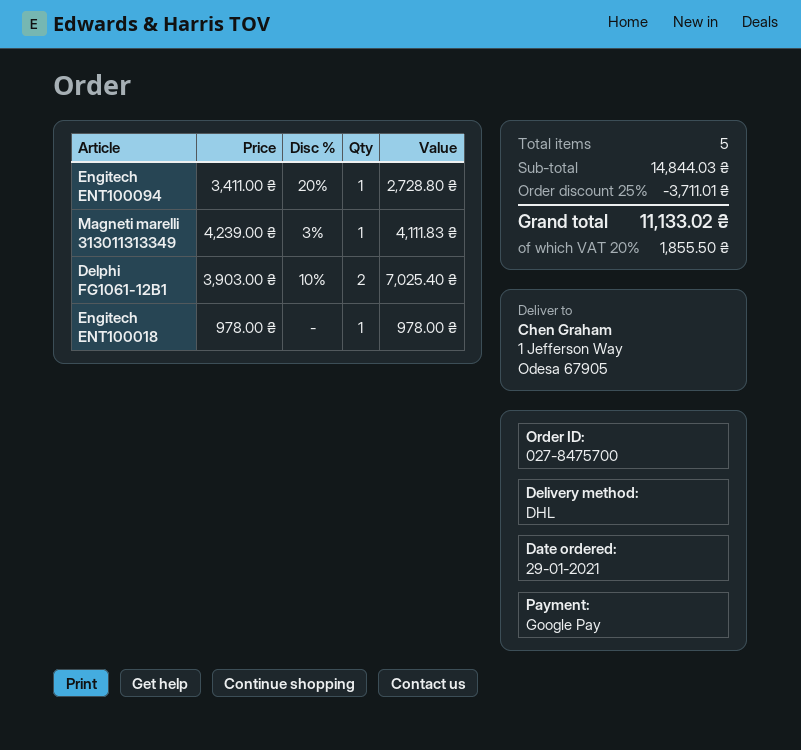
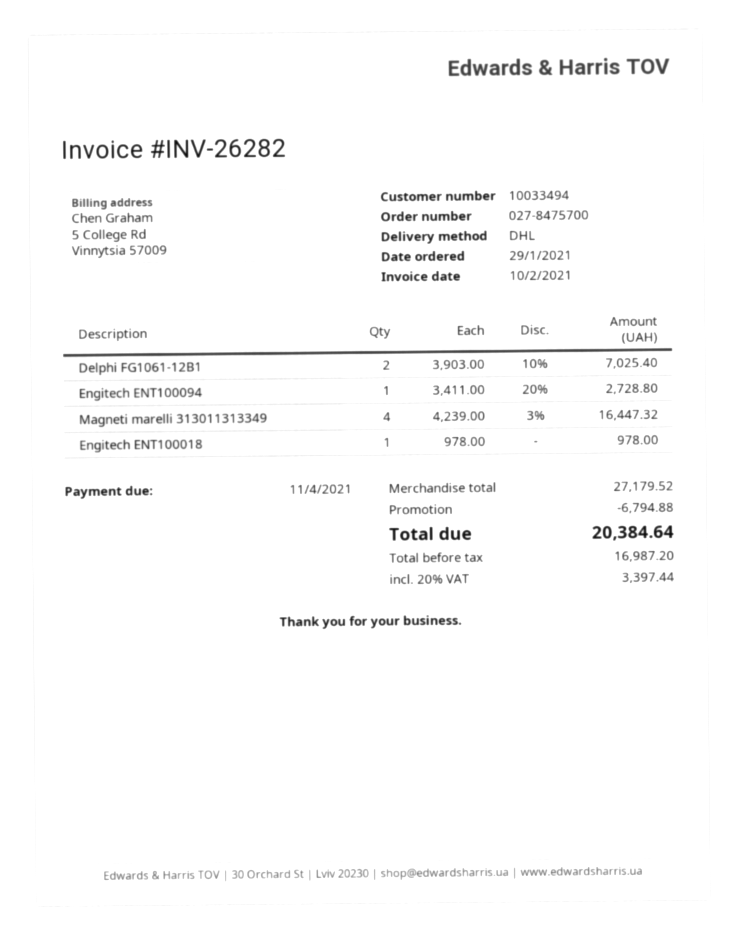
Magneti marelli 313011313349: 1 x 4239.00 - 3% = 4111.83 -> 4 x 4239.00 - 3% = 16447.32
subtotal: 14844.03 -> 27179.52
discount: 3711.01 -> 6794.88
tax: 20% = 1855.50 -> 20% = 3397.44
total: 11133.02 -> 20384.64

